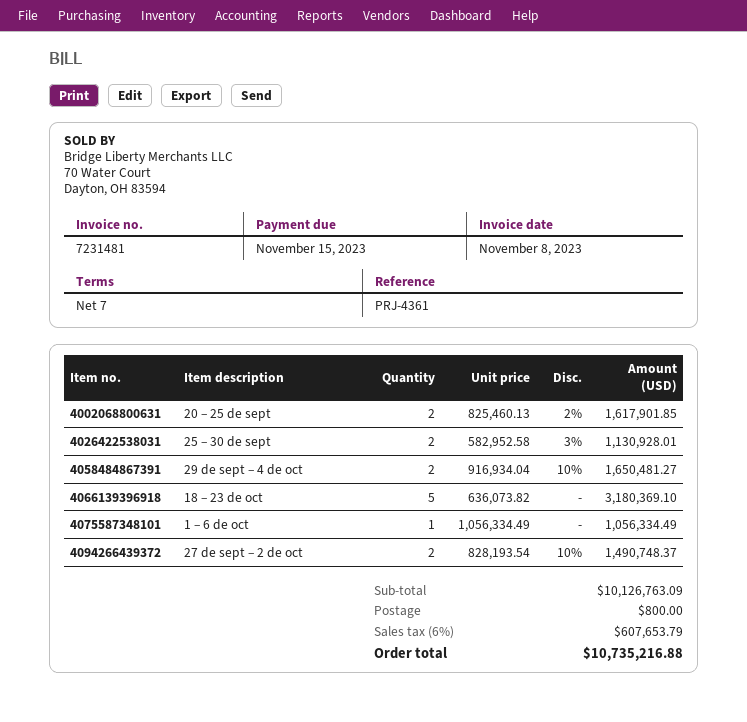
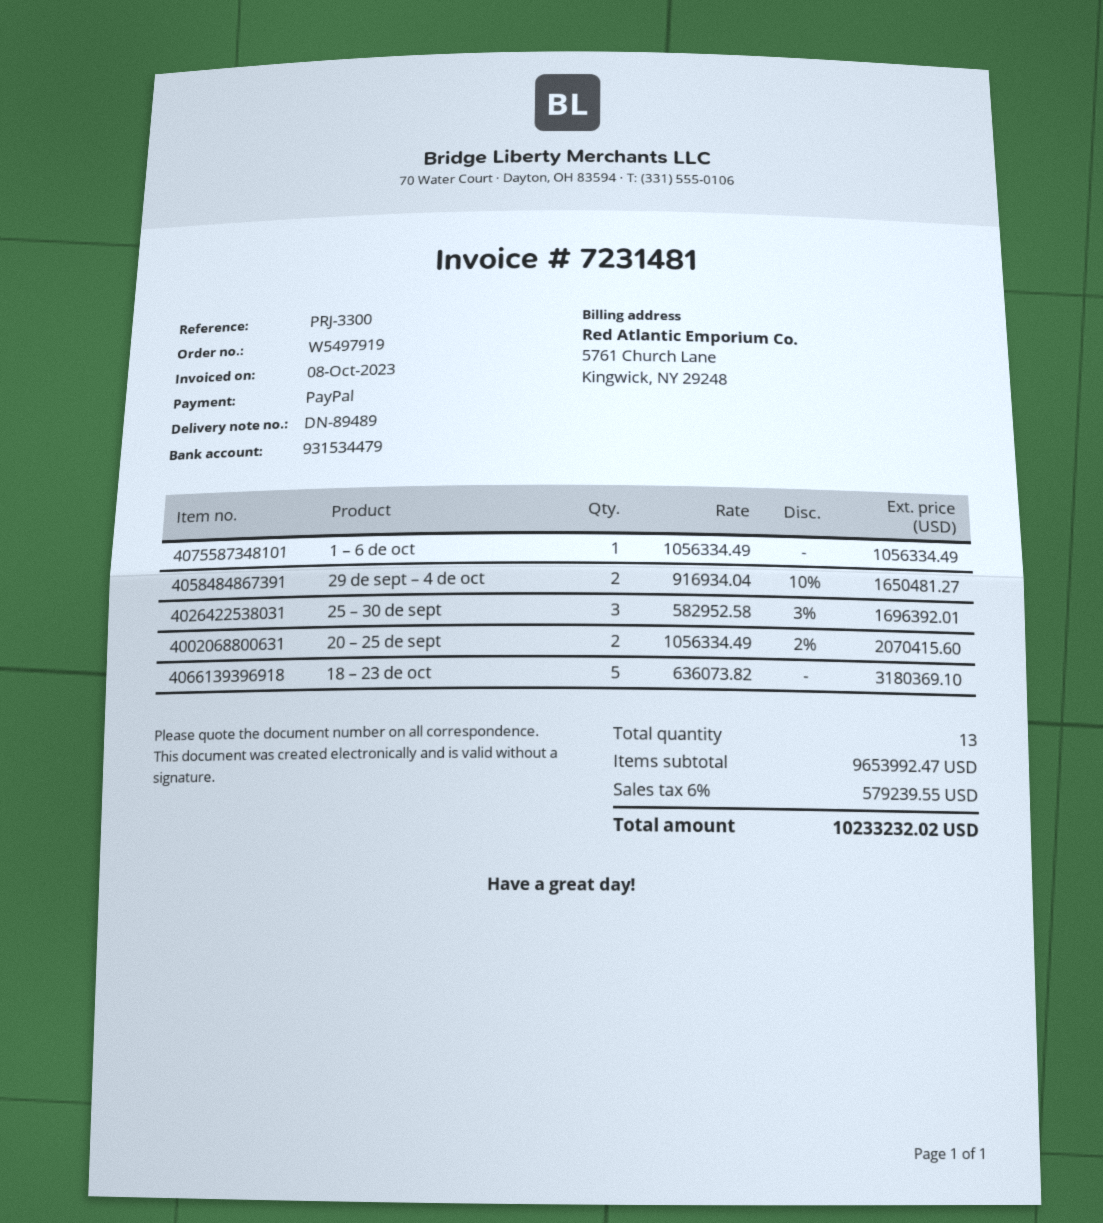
invoice date: 2023-11-08 -> 2023-10-08
reference: PRJ-4361 -> PRJ-3300
20 – 25 de sept: 2 x 825460.13 - 2% = 1617901.85 -> 2 x 1056334.49 - 2% = 2070415.60
25 – 30 de sept: 2 x 582952.58 - 3% = 1130928.01 -> 3 x 582952.58 - 3% = 1696392.01
27 de sept – 2 de oct: 2 x 828193.54 - 10% = 1490748.37 -> none
subtotal: 10126763.09 -> 9653992.47
shipping: 800.00 -> none
tax: 6% = 607653.79 -> 6% = 579239.55
total: 10735216.88 -> 10233232.02

